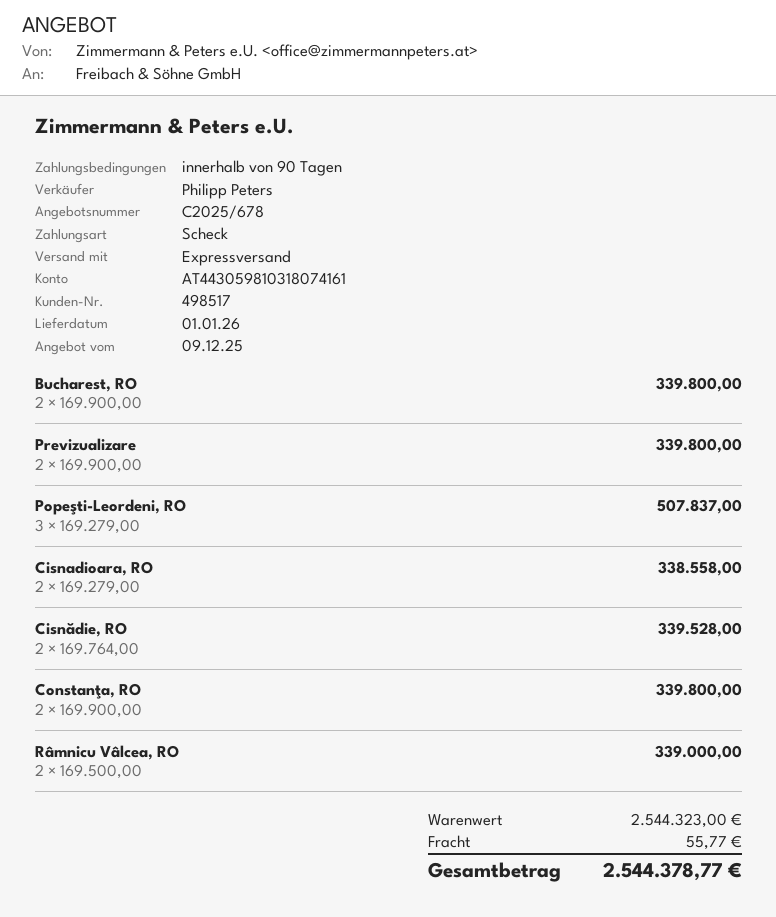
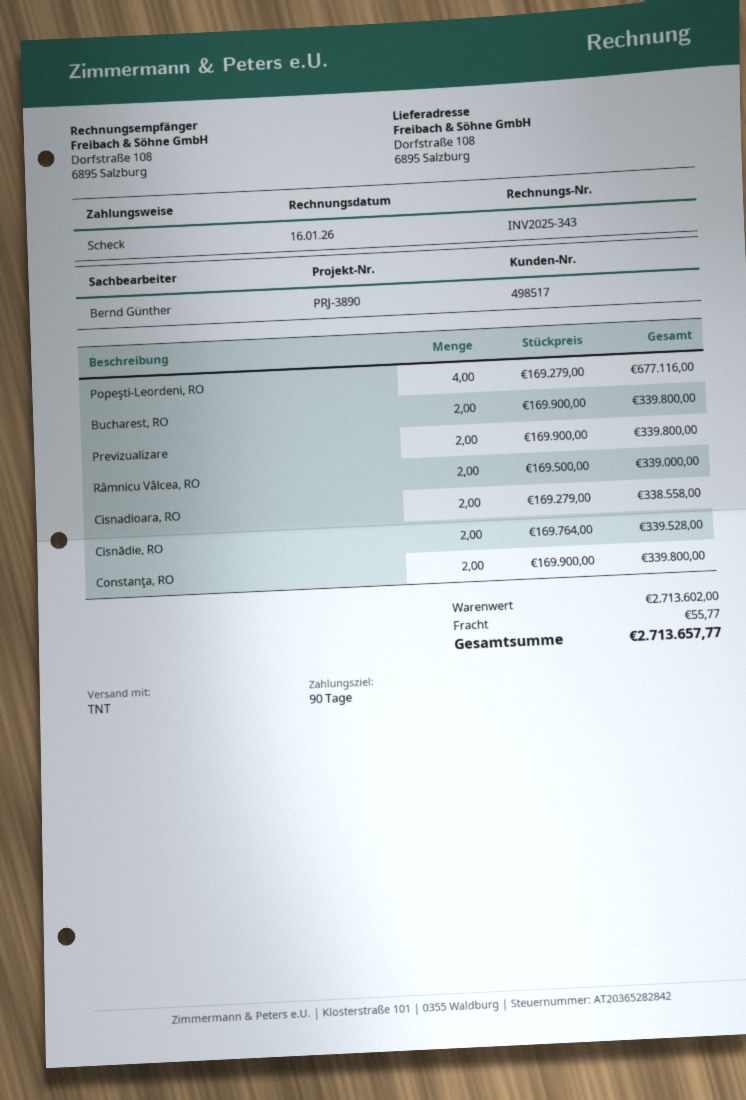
sales rep: Philipp Peters -> Bernd Günther
shipping method: express -> TNT
Popeşti-Leordeni, RO: 3 x 169279.00 = 507837.00 -> 4 x 169279.00 = 677116.00
subtotal: 2544323.00 -> 2713602.00
total: 2544378.77 -> 2713657.77

